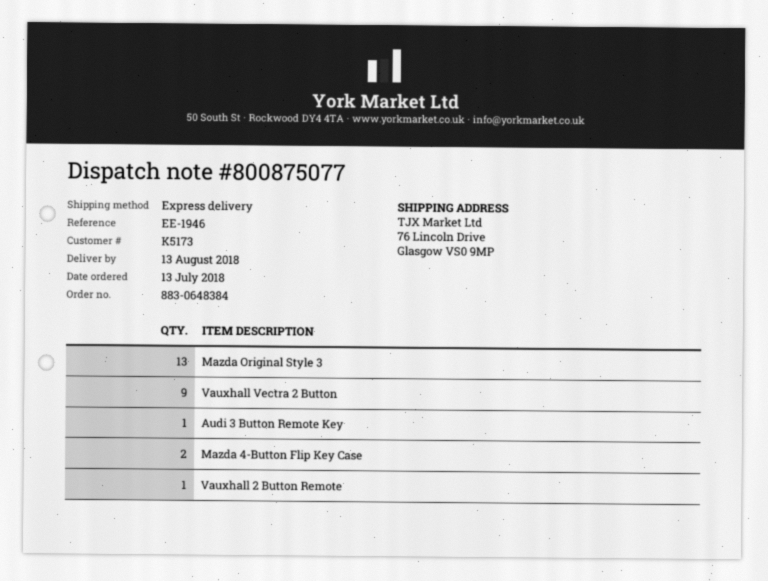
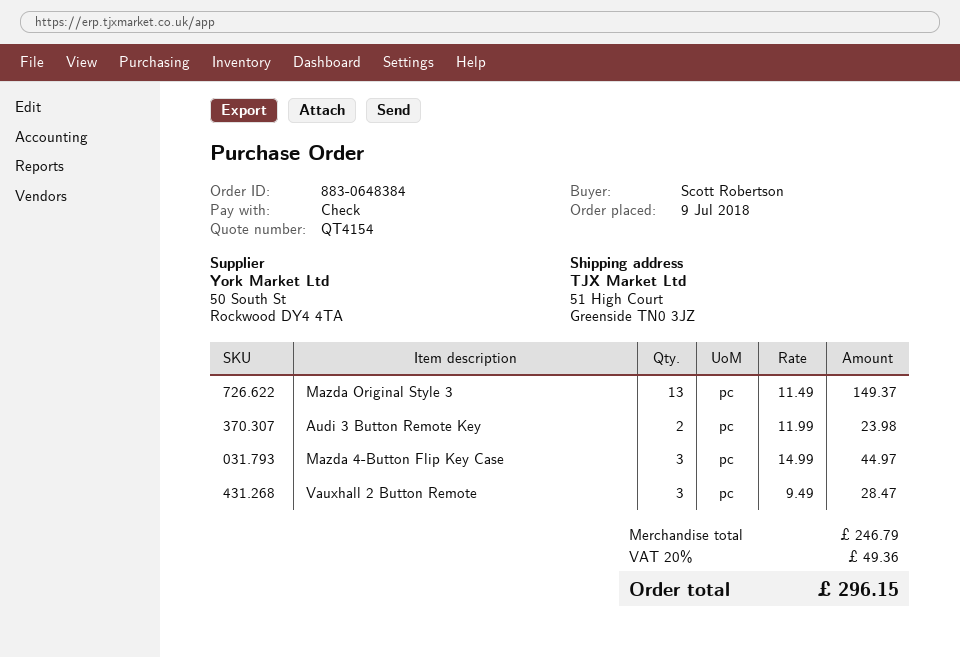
order date: 2018-07-13 -> 2018-07-09
ship to: 76 Lincoln Drive, Glasgow VS0 9MP -> 51 High Court, Greenside TN0 3JZ
Vauxhall Vectra 2 Button: 9 -> none
Audi 3 Button Remote Key: 1 -> 2
Mazda 4-Button Flip Key Case: 2 -> 3
Vauxhall 2 Button Remote: 1 -> 3

